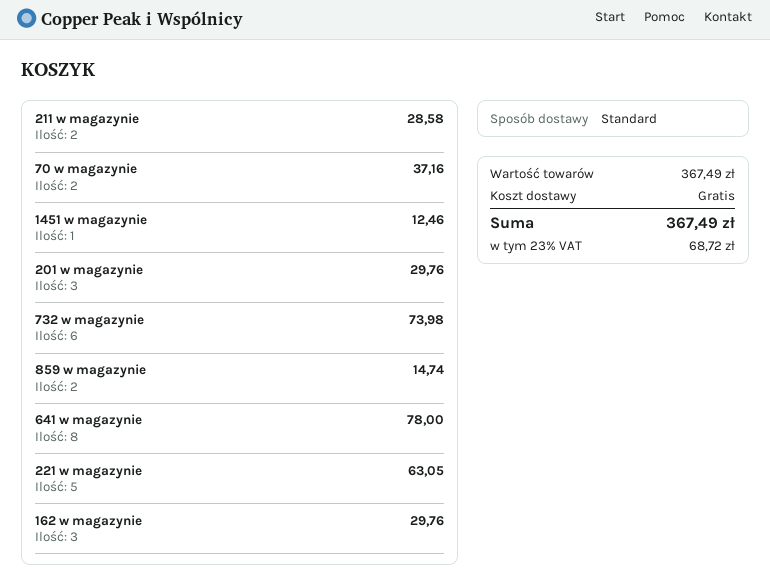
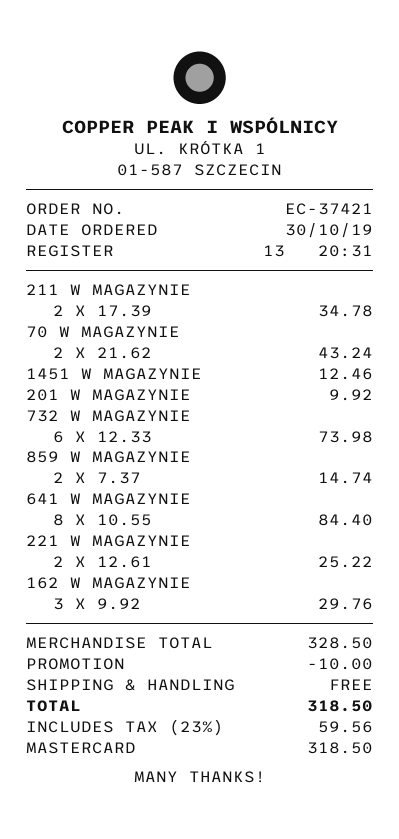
211 w magazynie: 2 for 28.58 -> 2 for 34.78
70 w magazynie: 2 for 37.16 -> 2 for 43.24
201 w magazynie: 3 for 29.76 -> 1 for 9.92
641 w magazynie: 8 for 78.00 -> 8 for 84.40
221 w magazynie: 5 for 63.05 -> 2 for 25.22
subtotal: 367.49 -> 328.50
discount: none -> 10.00
tax: 23% = 68.72 -> 23% = 59.56
total: 367.49 -> 318.50

